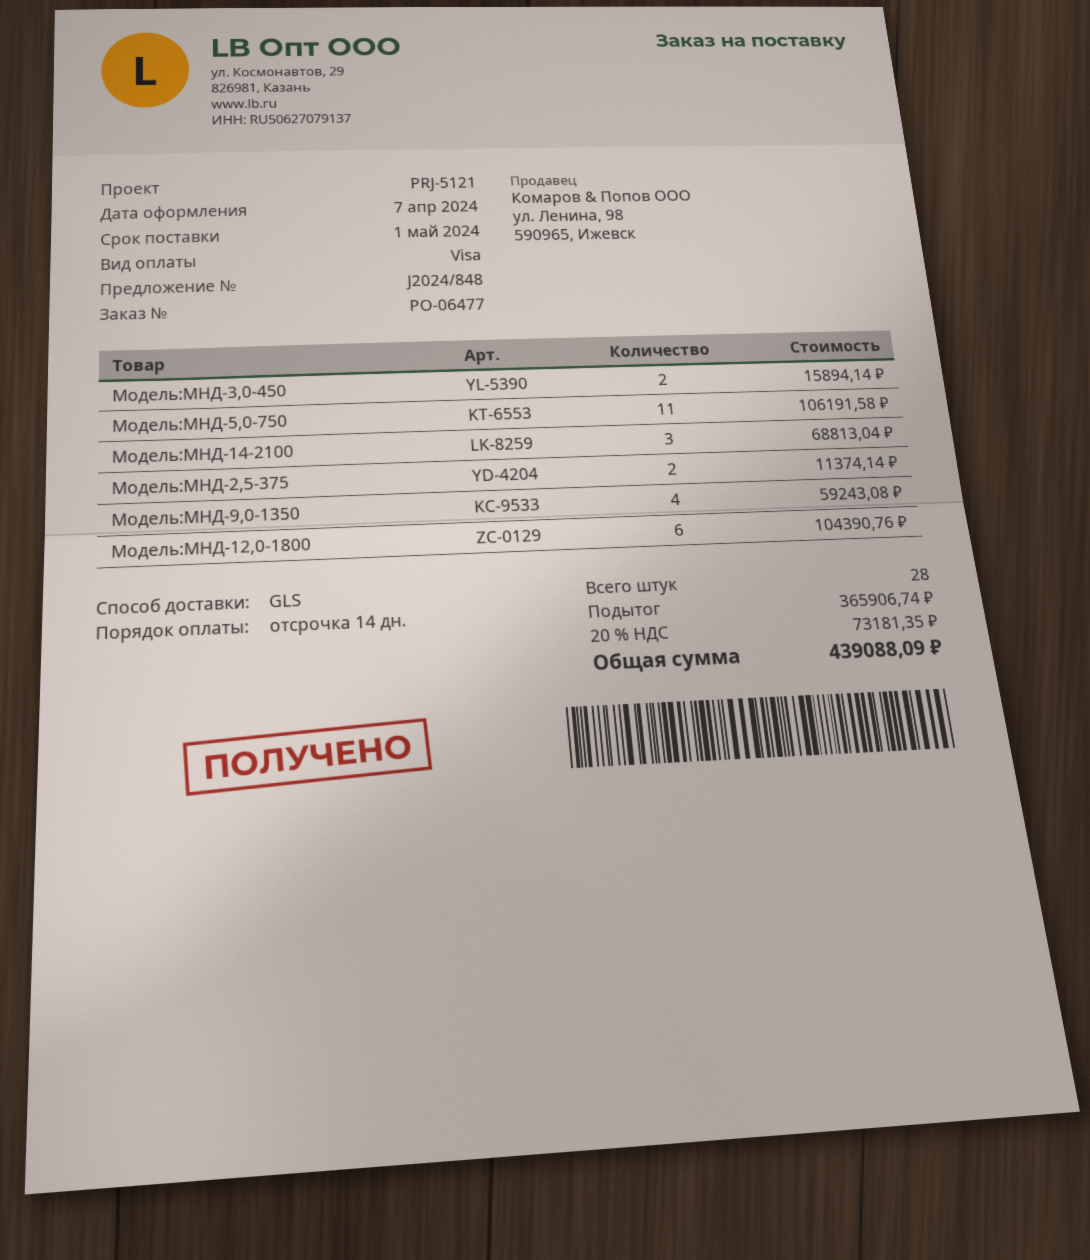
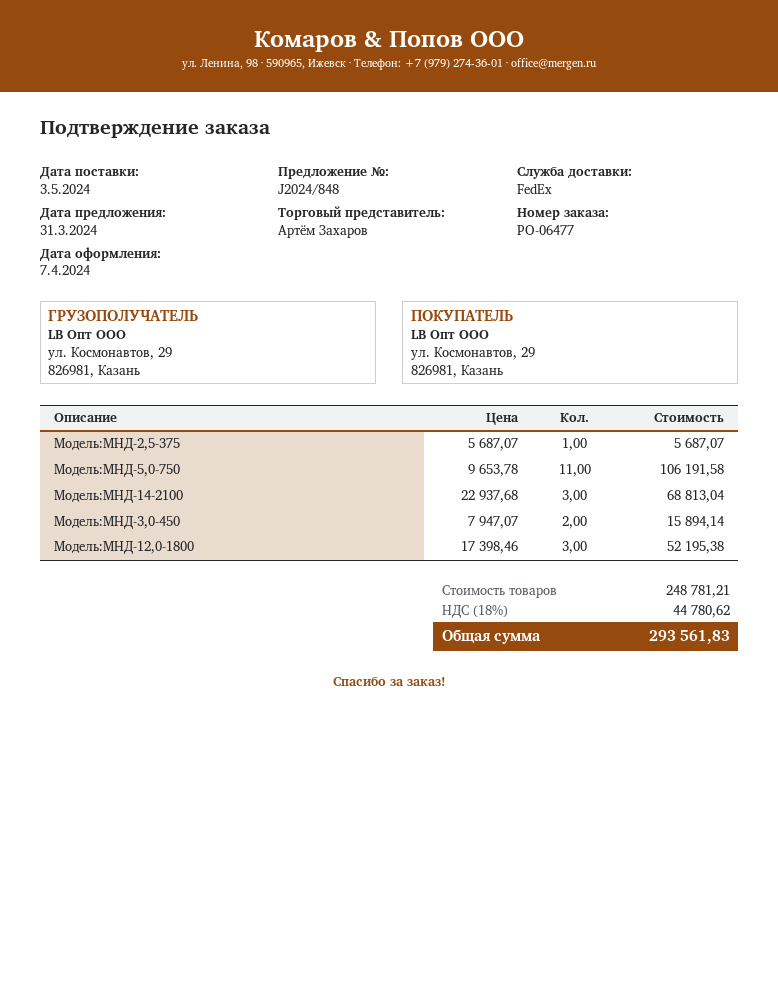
delivery date: 2024-05-01 -> 2024-05-03
shipping method: GLS -> FedEx
Модель:МНД-2,5-375: 2 for 11374.14 -> 1 for 5687.07
Модель:МНД-9,0-1350: 4 for 59243.08 -> none
Модель:МНД-12,0-1800: 6 for 104390.76 -> 3 for 52195.38
subtotal: 365906.74 -> 248781.21
tax: 20% = 73181.35 -> 18% = 44780.62
total: 439088.09 -> 293561.83

